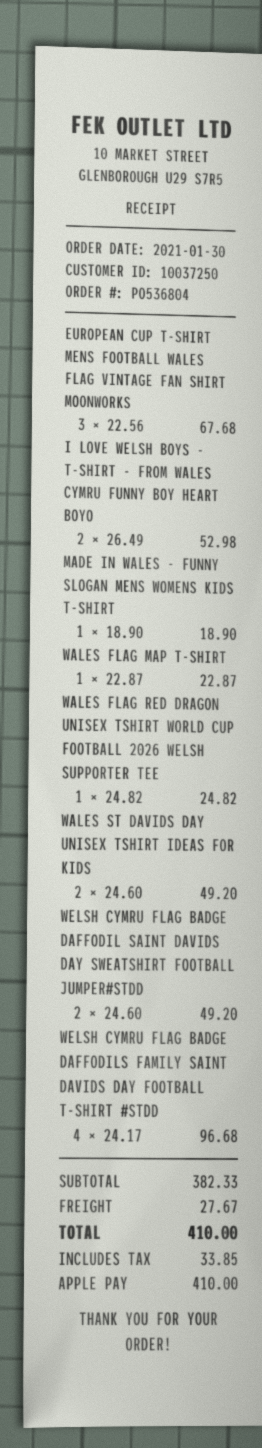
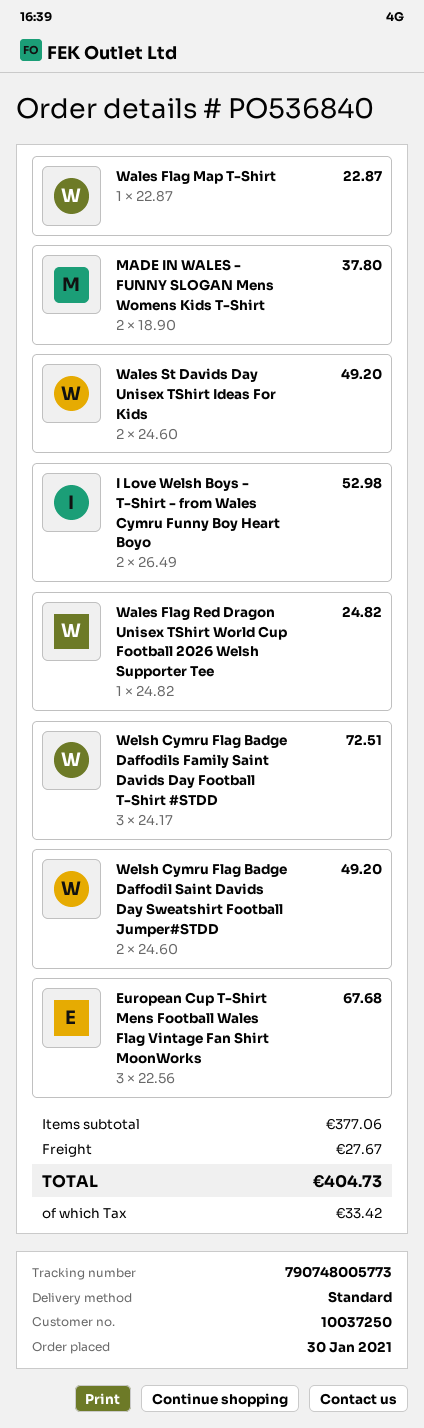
order number: PO536804 -> PO536840
MADE IN WALES - FUNNY SLOGAN MENS WOMENS KIDS T-SHIRT: 1 x 18.90 = 18.90 -> 2 x 18.90 = 37.80
WELSH CYMRU FLAG BADGE DAFFODILS FAMILY SAINT DAVIDS DAY FOOTBALL T-SHIRT #STDD: 4 x 24.17 = 96.68 -> 3 x 24.17 = 72.51
subtotal: 382.33 -> 377.06
tax: 33.85 -> 33.42
total: 410.00 -> 404.73

